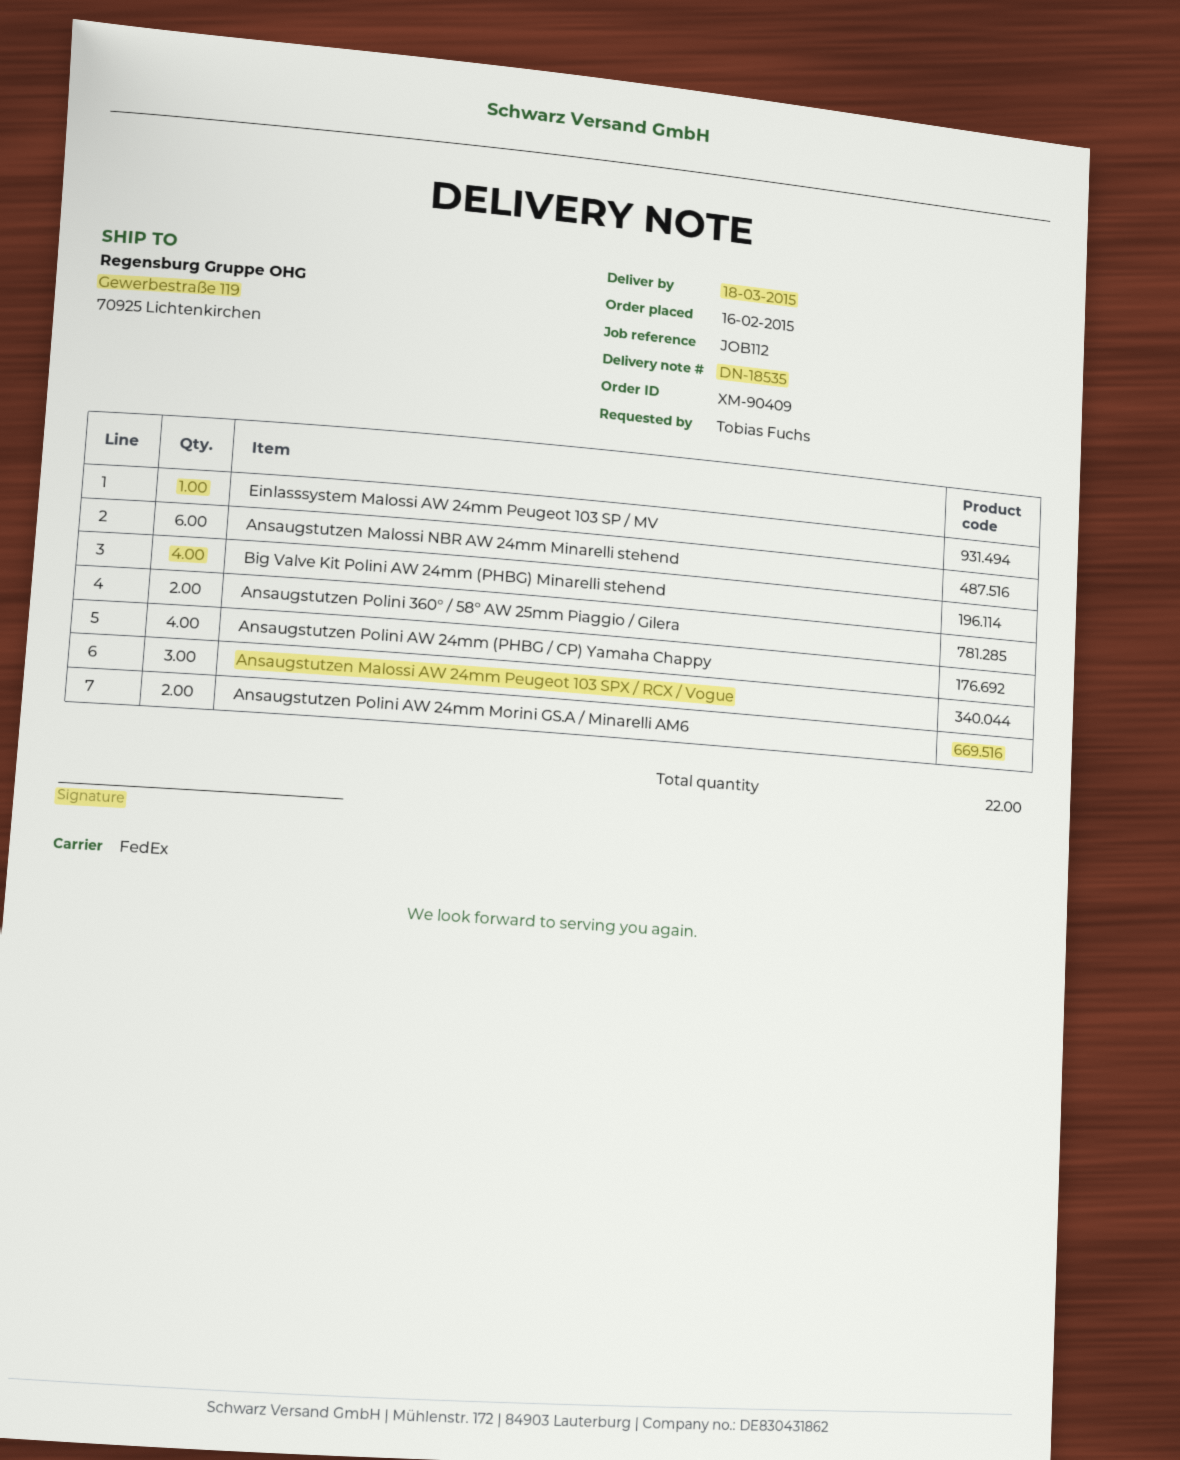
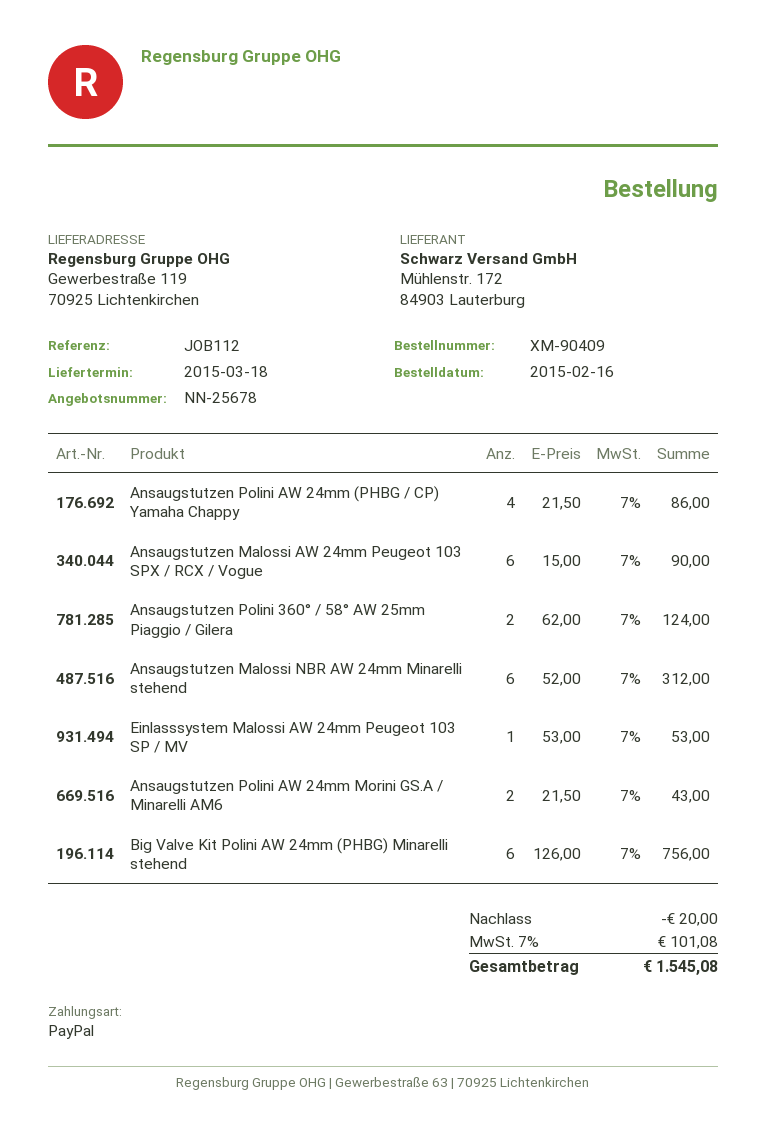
Big Valve Kit Polini AW 24mm (PHBG) Minarelli stehend: 4 -> 6
Ansaugstutzen Malossi AW 24mm Peugeot 103 SPX / RCX / Vogue: 3 -> 6

